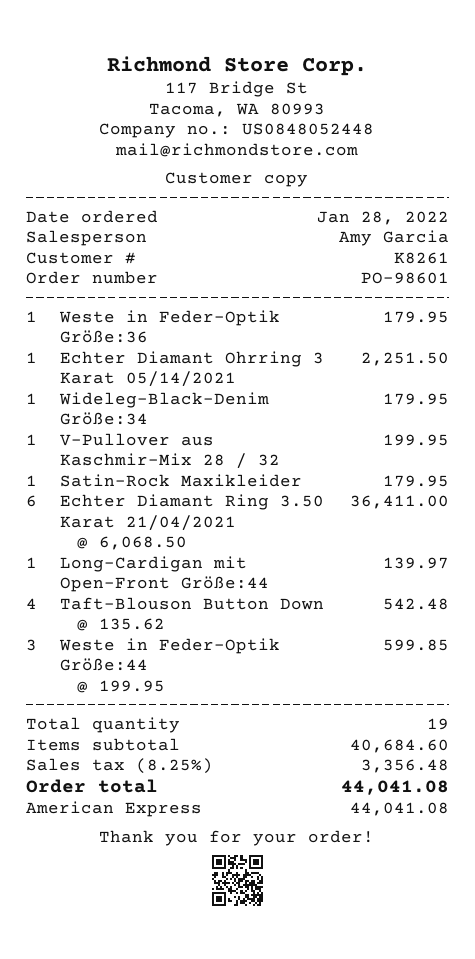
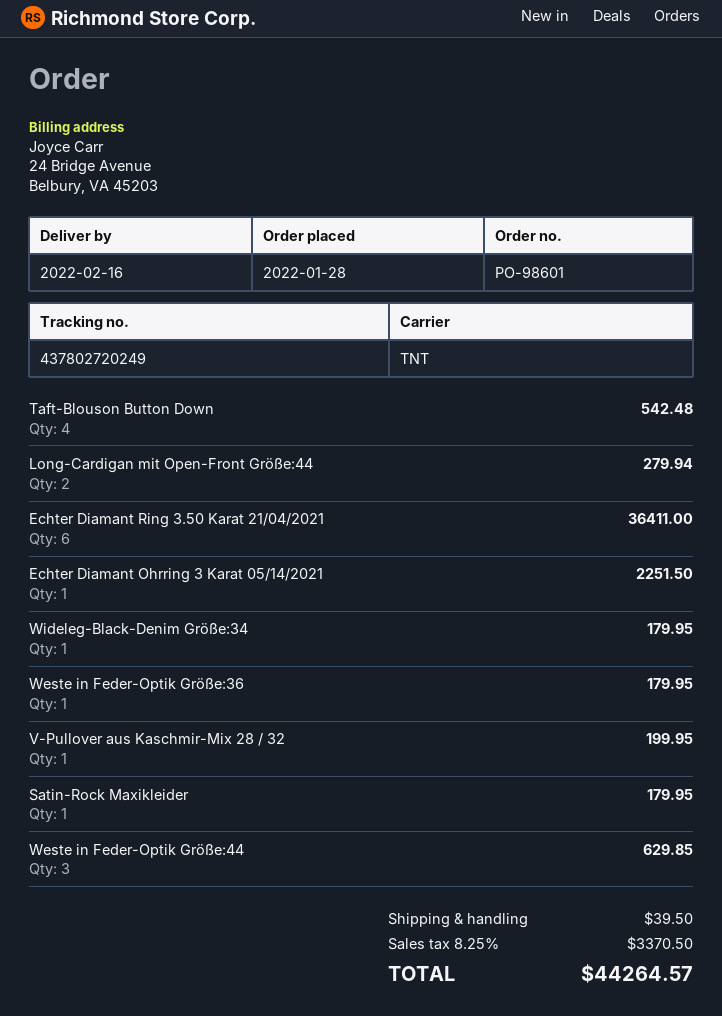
Long-Cardigan mit Open-Front Größe:44: 1 for 139.97 -> 2 for 279.94
Weste in Feder-Optik Größe:44: 3 for 599.85 -> 3 for 629.85
shipping: none -> 39.50
tax: 8.25% = 3356.48 -> 8.25% = 3370.50
total: 44041.08 -> 44264.57

